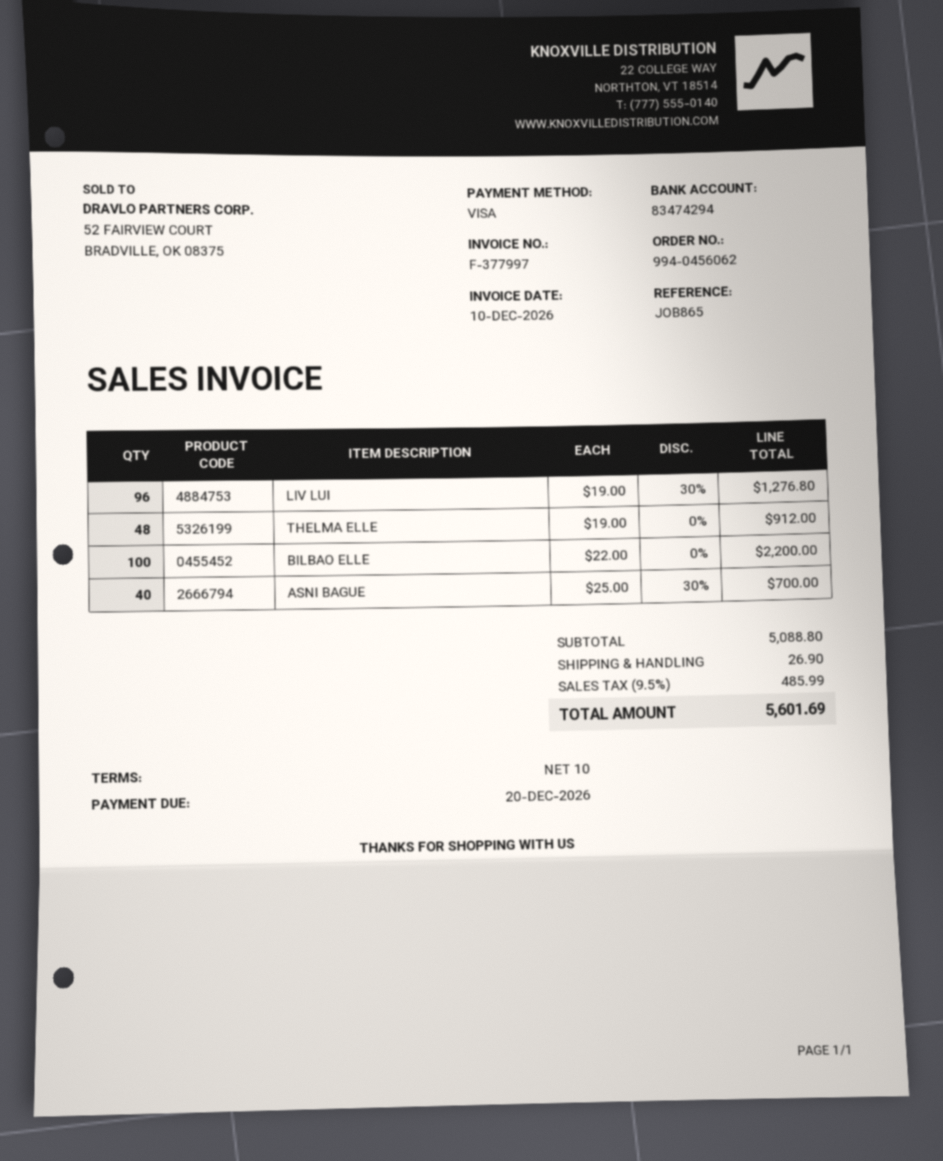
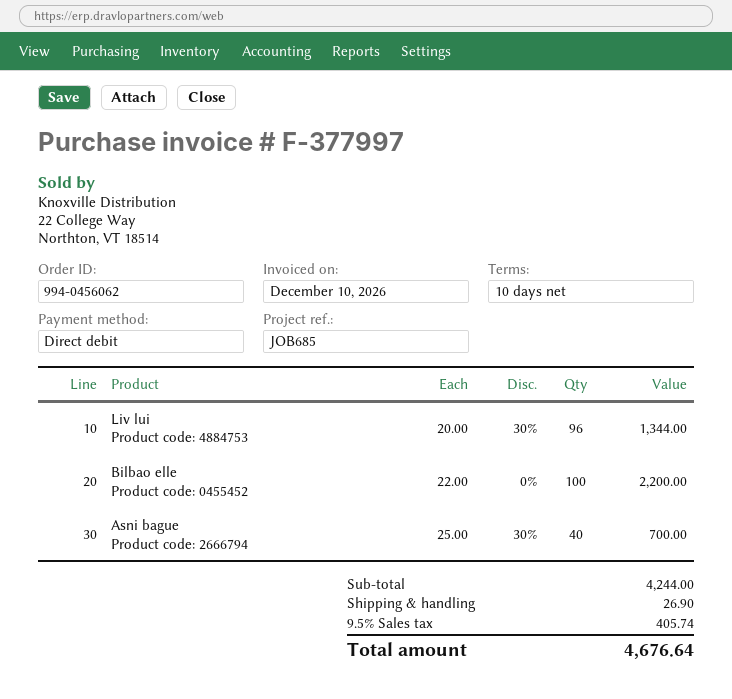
reference: JOB865 -> JOB685
payment method: Visa -> direct debit
LIV LUI: 96 x 19.00 - 30% = 1276.80 -> 96 x 20.00 - 30% = 1344.00
THELMA ELLE: 48 x 19.00 = 912.00 -> none
subtotal: 5088.80 -> 4244.00
tax: 9.5% = 485.99 -> 9.5% = 405.74
total: 5601.69 -> 4676.64

